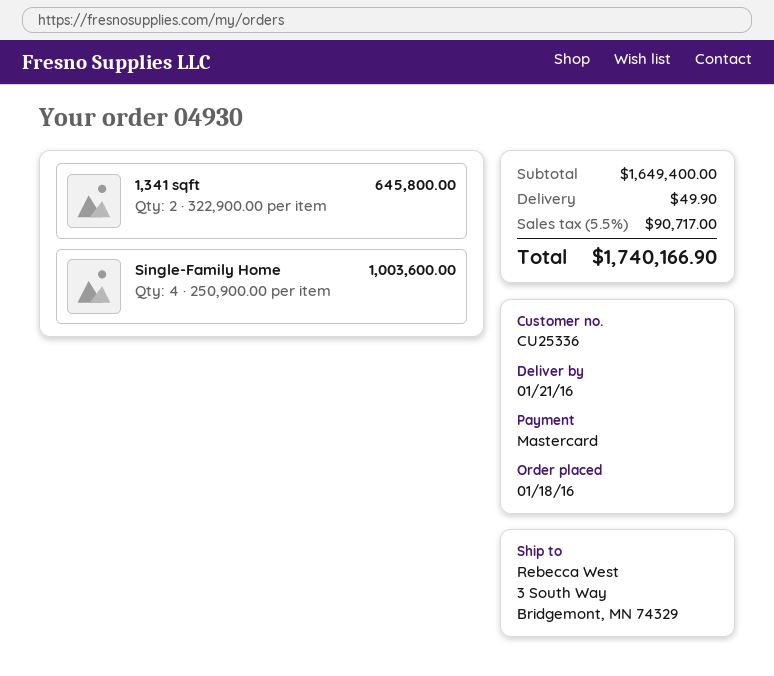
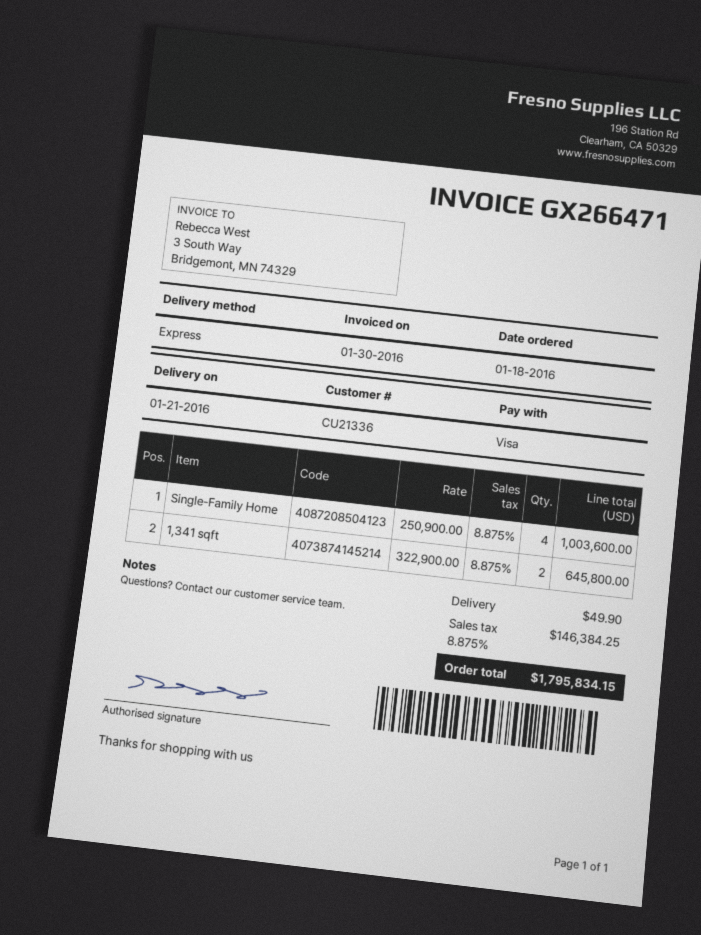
customer number: CU25336 -> CU21336
payment method: Mastercard -> Visa
tax: 5.5% = 90717.00 -> 8.875% = 146384.25
total: 1740166.90 -> 1795834.15

